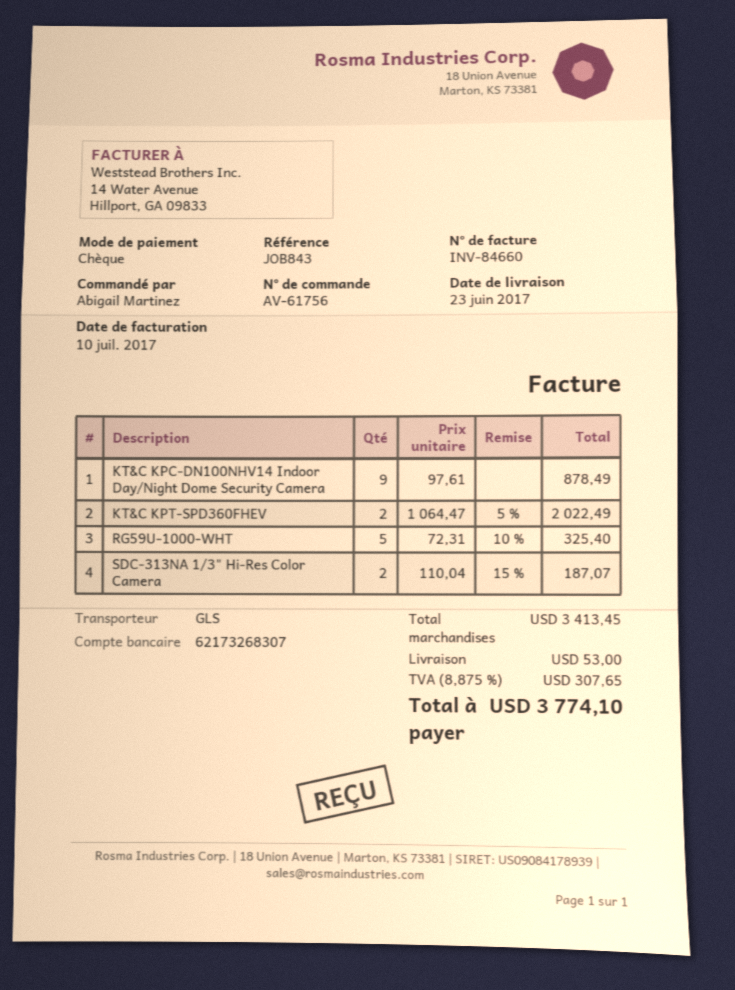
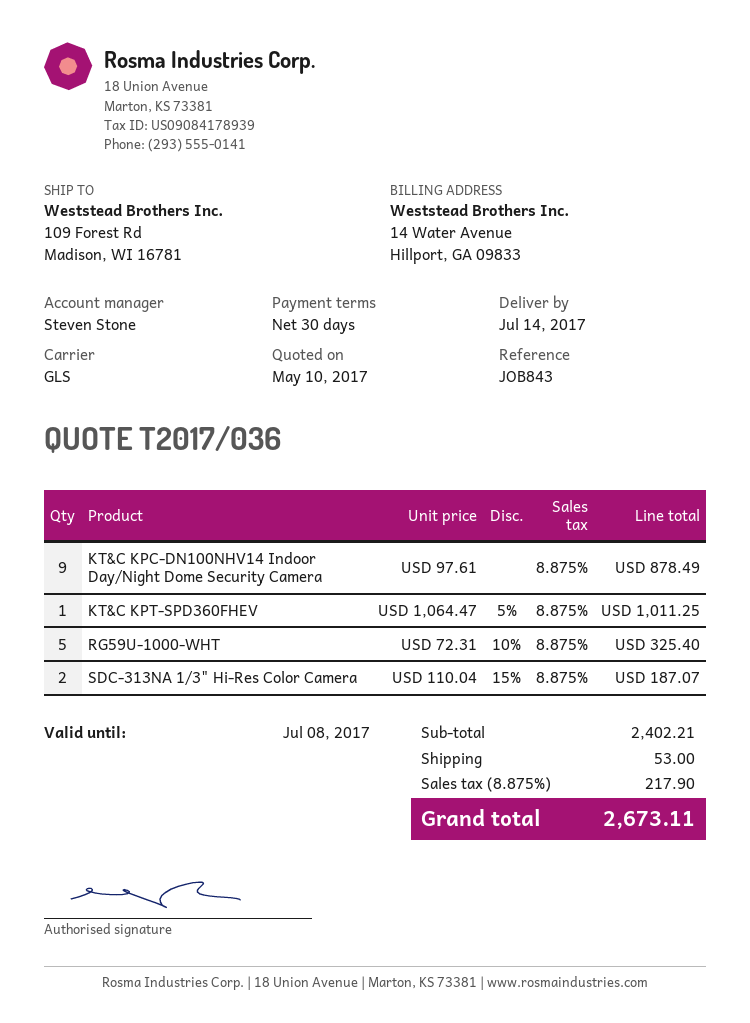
delivery date: 2017-06-23 -> 2017-07-14
KT&C KPT-SPD360FHEV: 2 x 1064.47 - 5% = 2022.49 -> 1 x 1064.47 - 5% = 1011.25
subtotal: 3413.45 -> 2402.21
tax: 8.875% = 307.65 -> 8.875% = 217.90
total: 3774.10 -> 2673.11

